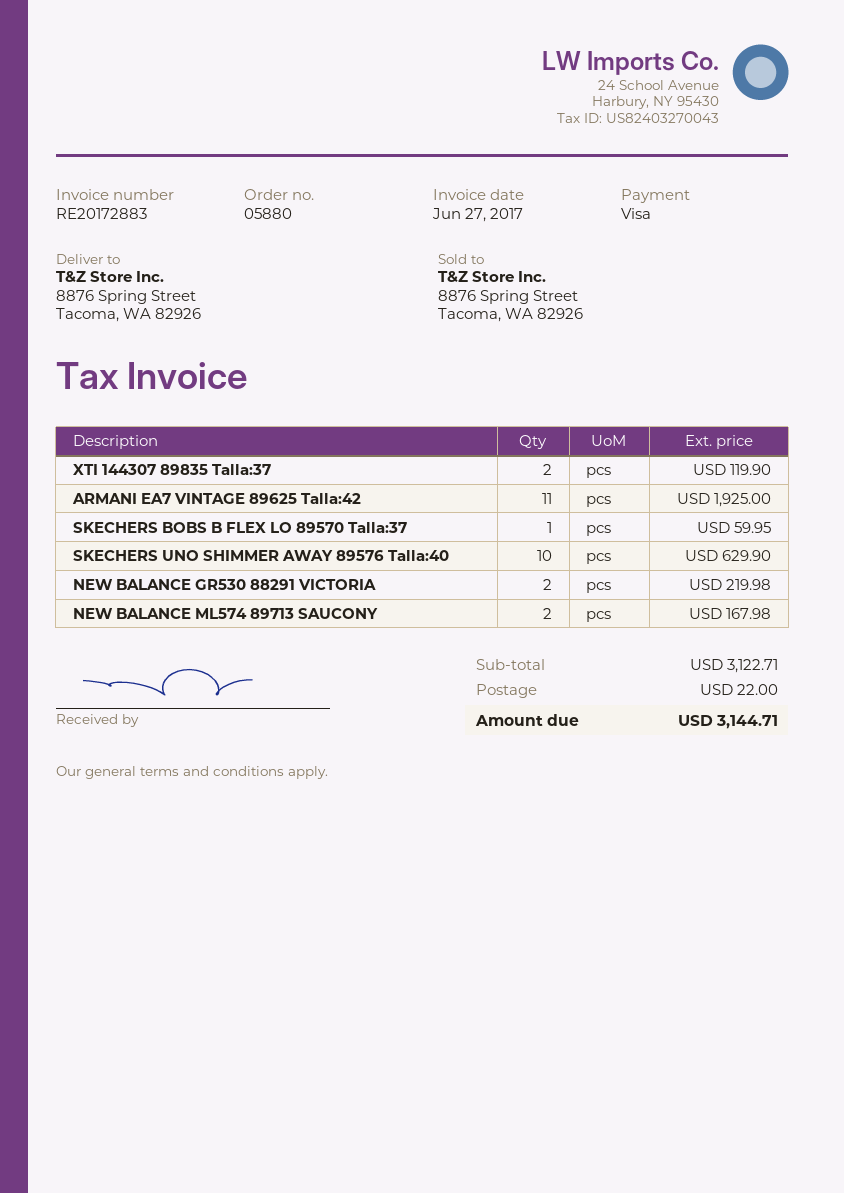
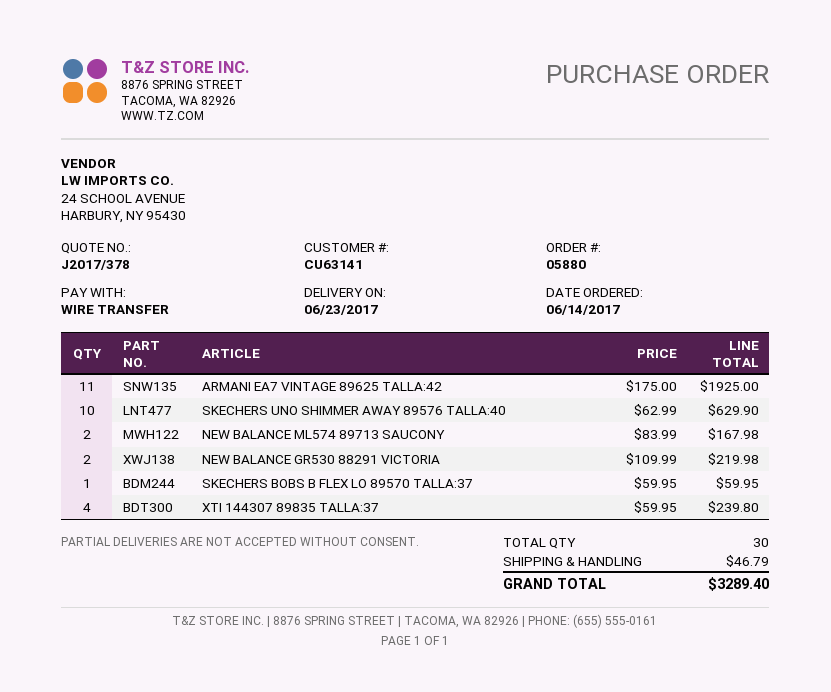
payment method: Visa -> bank transfer
XTI 144307 89835 Talla:37: 2 for 119.90 -> 4 for 239.80
shipping: 22.00 -> 46.79
total: 3144.71 -> 3289.40

